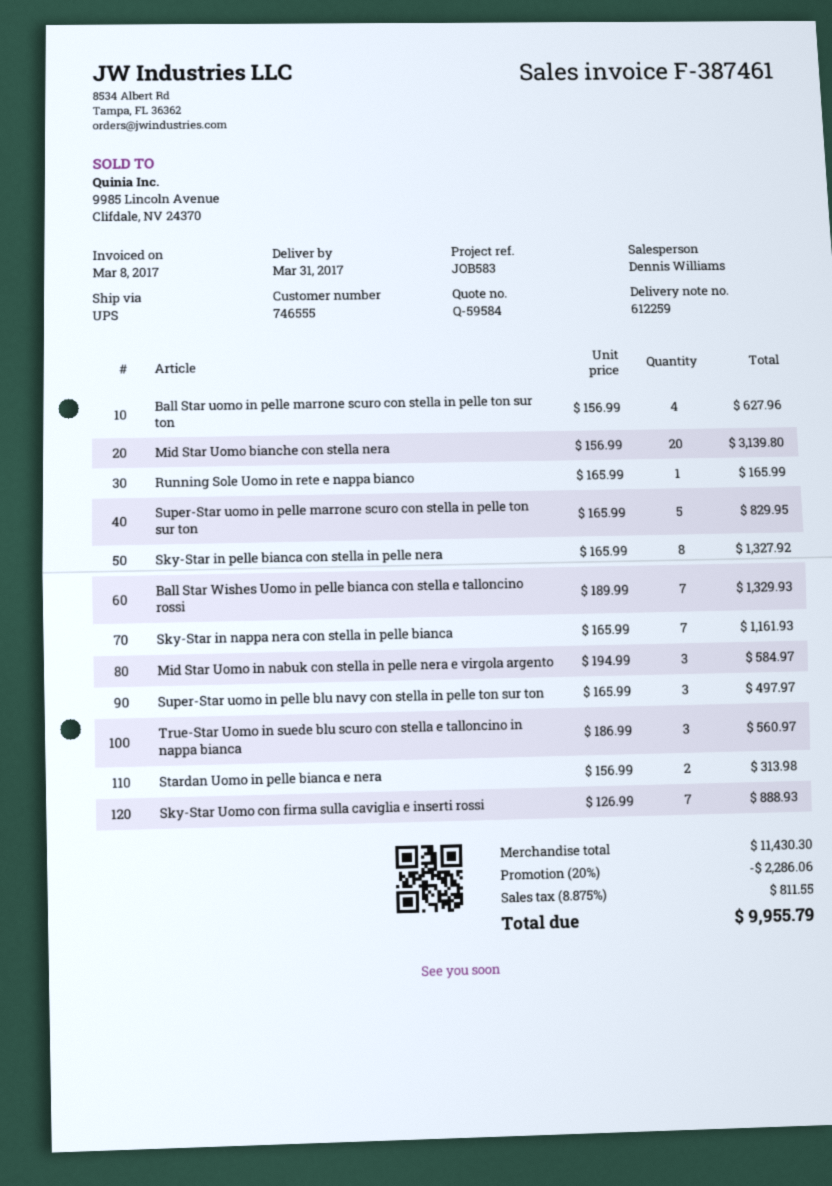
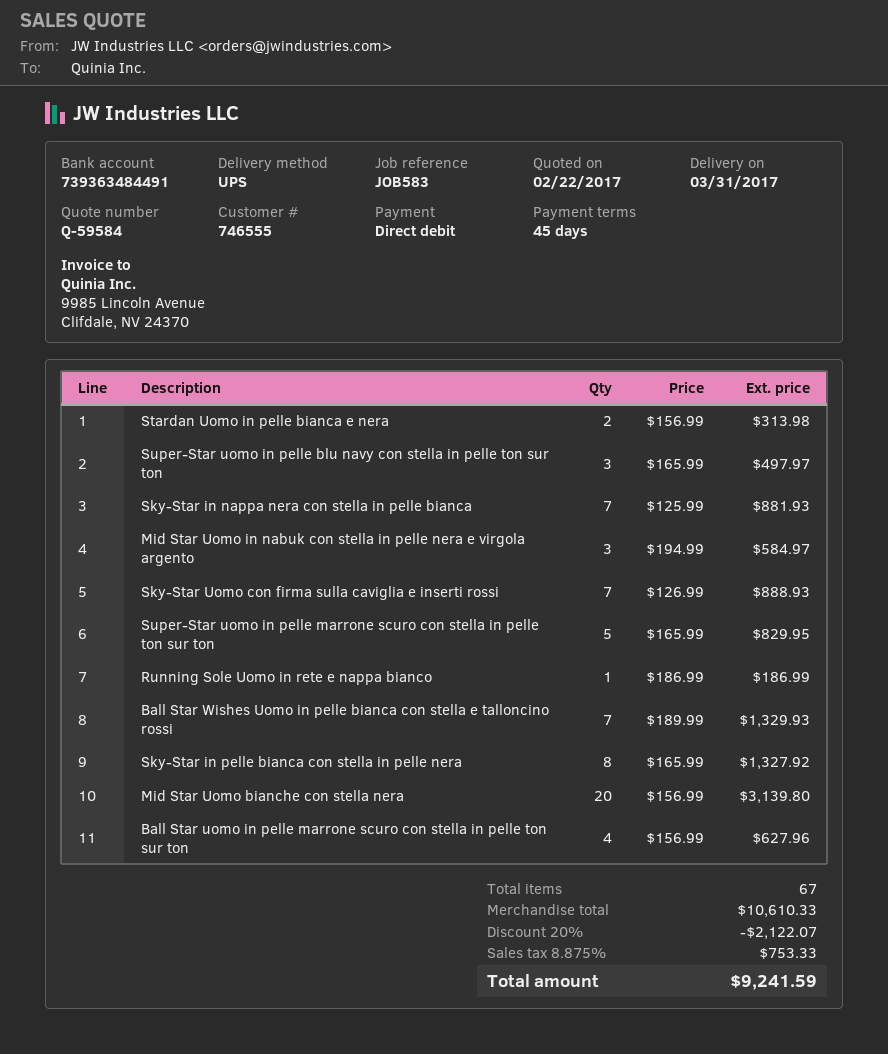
Running Sole Uomo in rete e nappa bianco: 1 x 165.99 = 165.99 -> 1 x 186.99 = 186.99
Sky-Star in nappa nera con stella in pelle bianca: 7 x 165.99 = 1161.93 -> 7 x 125.99 = 881.93
True-Star Uomo in suede blu scuro con stella e talloncino in nappa bianca: 3 x 186.99 = 560.97 -> none
subtotal: 11430.30 -> 10610.33
discount: 20% = 2286.06 -> 20% = 2122.07
tax: 8.875% = 811.55 -> 8.875% = 753.33
total: 9955.79 -> 9241.59

